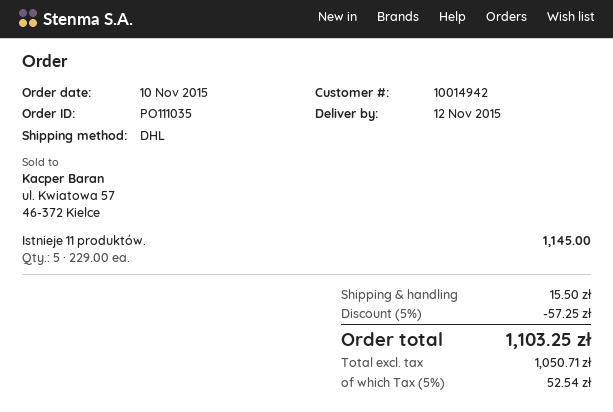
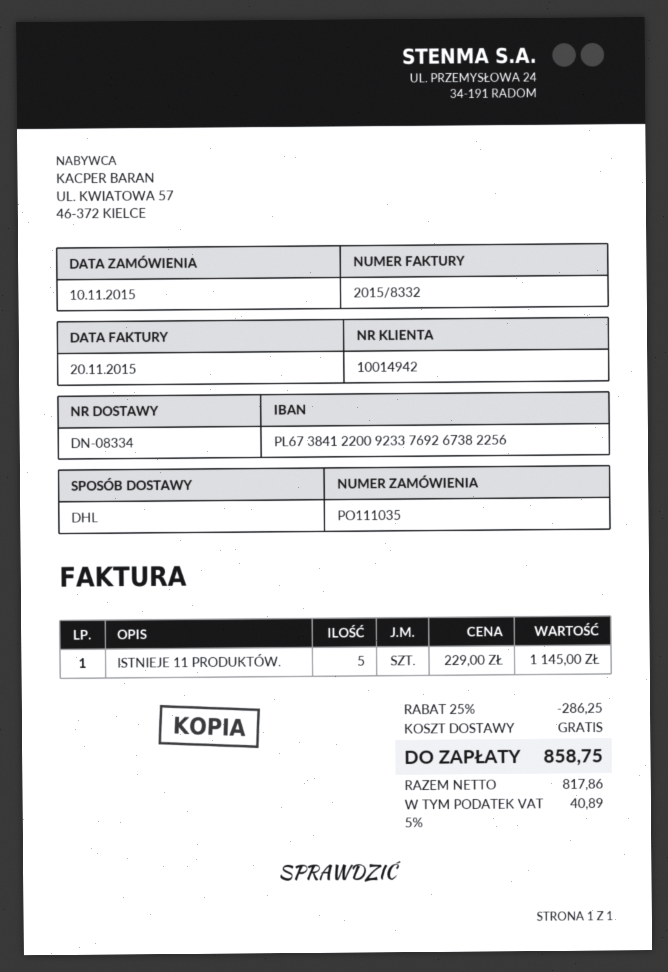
discount: 5% = 57.25 -> 25% = 286.25
shipping: 15.50 -> 0.00
net: 1050.71 -> 817.86
tax: 5% = 52.54 -> 5% = 40.89
total: 1103.25 -> 858.75

